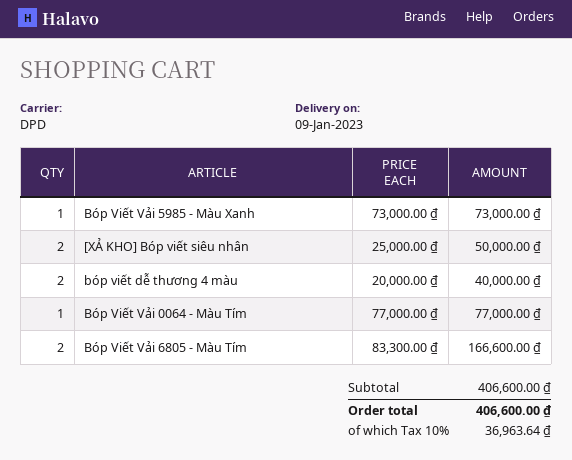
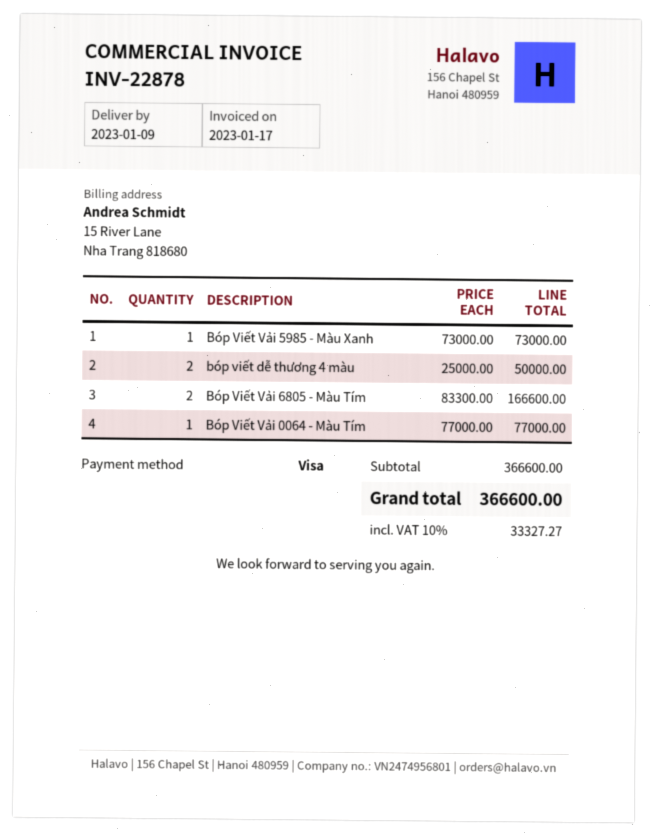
[XẢ KHO] Bóp viết siêu nhân: 2 x 25000.00 = 50000.00 -> none
bóp viết dễ thương 4 màu: 2 x 20000.00 = 40000.00 -> 2 x 25000.00 = 50000.00
subtotal: 406600.00 -> 366600.00
tax: 10% = 36963.64 -> 10% = 33327.27
total: 406600.00 -> 366600.00

